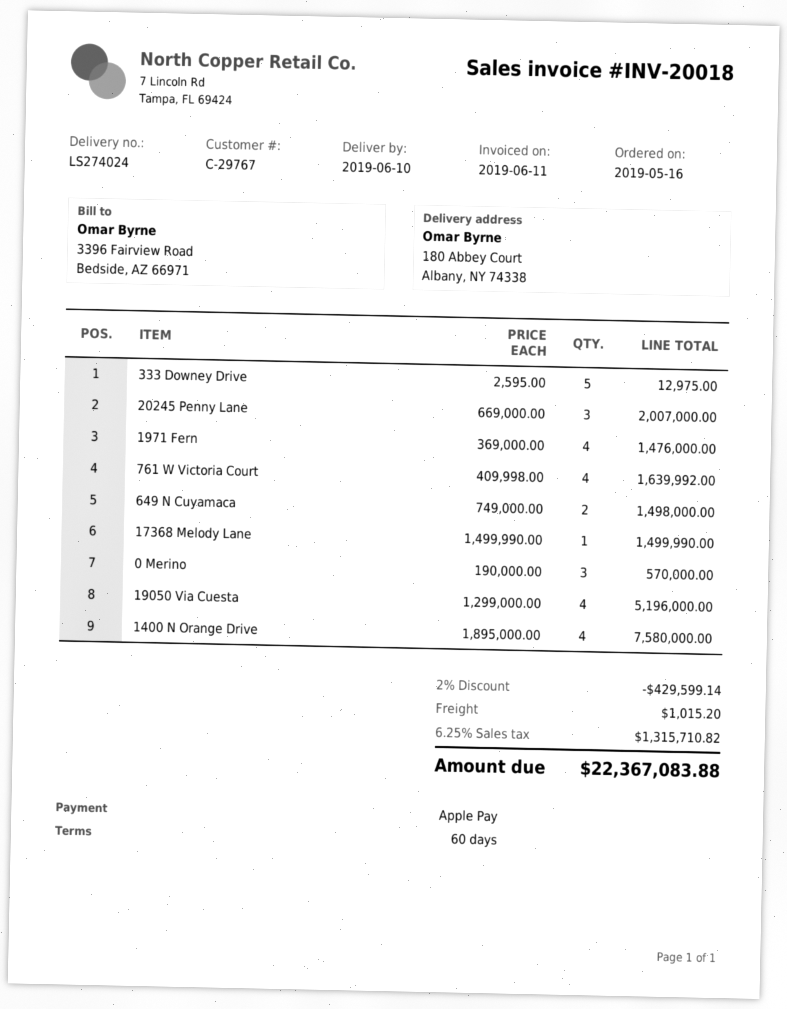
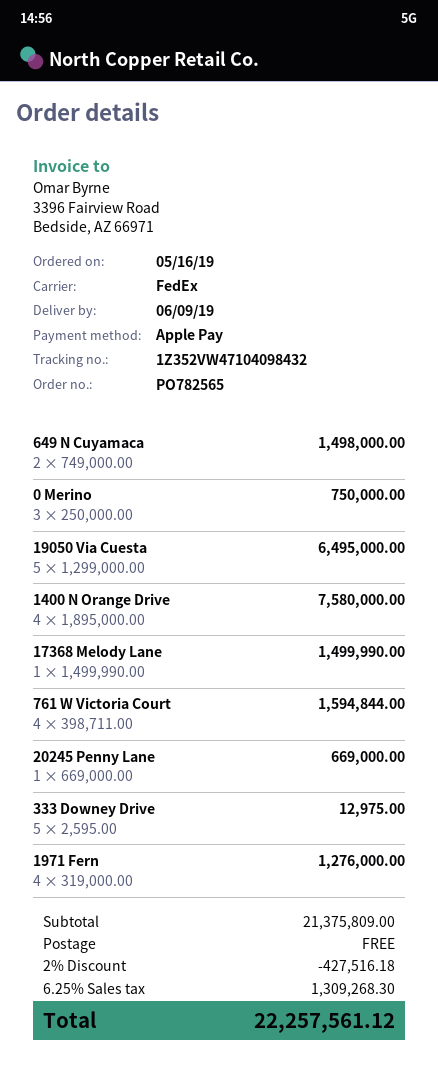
delivery date: 2019-06-10 -> 2019-06-09
20245 Penny Lane: 3 x 669000.00 = 2007000.00 -> 1 x 669000.00 = 669000.00
1971 Fern: 4 x 369000.00 = 1476000.00 -> 4 x 319000.00 = 1276000.00
761 W Victoria Court: 4 x 409998.00 = 1639992.00 -> 4 x 398711.00 = 1594844.00
0 Merino: 3 x 190000.00 = 570000.00 -> 3 x 250000.00 = 750000.00
19050 Via Cuesta: 4 x 1299000.00 = 5196000.00 -> 5 x 1299000.00 = 6495000.00
discount: 2% = 429599.14 -> 2% = 427516.18
shipping: 1015.20 -> 0.00
tax: 6.25% = 1315710.82 -> 6.25% = 1309268.30
total: 22367083.88 -> 22257561.12

